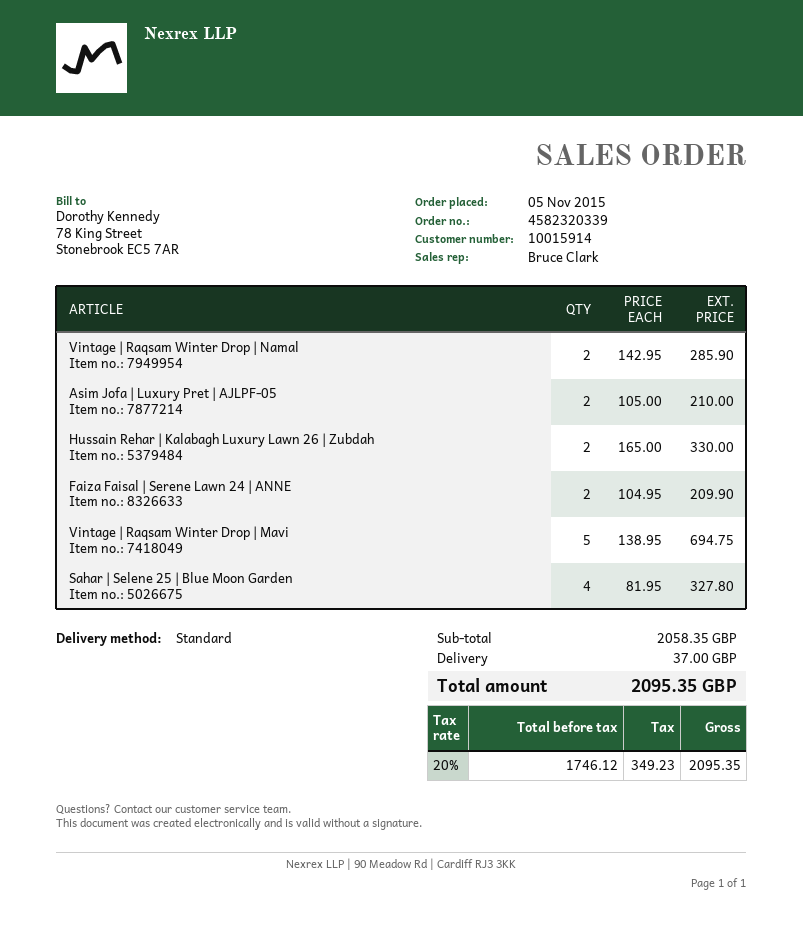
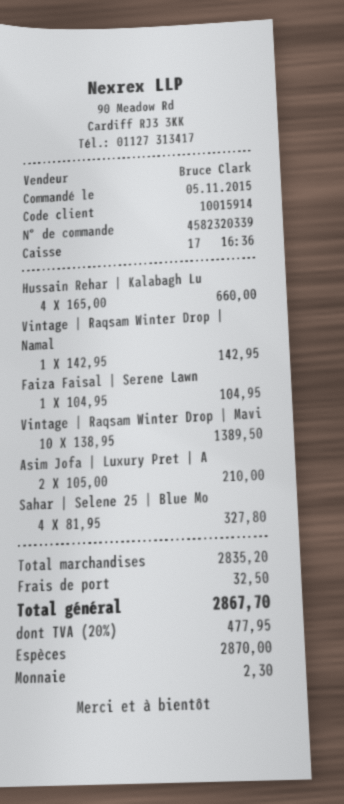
Vintage | Raqsam Winter Drop | Namal: 2 x 142.95 = 285.90 -> 1 x 142.95 = 142.95
Hussain Rehar | Kalabagh Luxury Lawn 26 | Zubdah: 2 x 165.00 = 330.00 -> 4 x 165.00 = 660.00
Faiza Faisal | Serene Lawn 24 | ANNE: 2 x 104.95 = 209.90 -> 1 x 104.95 = 104.95
Vintage | Raqsam Winter Drop | Mavi: 5 x 138.95 = 694.75 -> 10 x 138.95 = 1389.50
subtotal: 2058.35 -> 2835.20
shipping: 37.00 -> 32.50
tax: 20% = 349.23 -> 20% = 477.95
total: 2095.35 -> 2867.70

